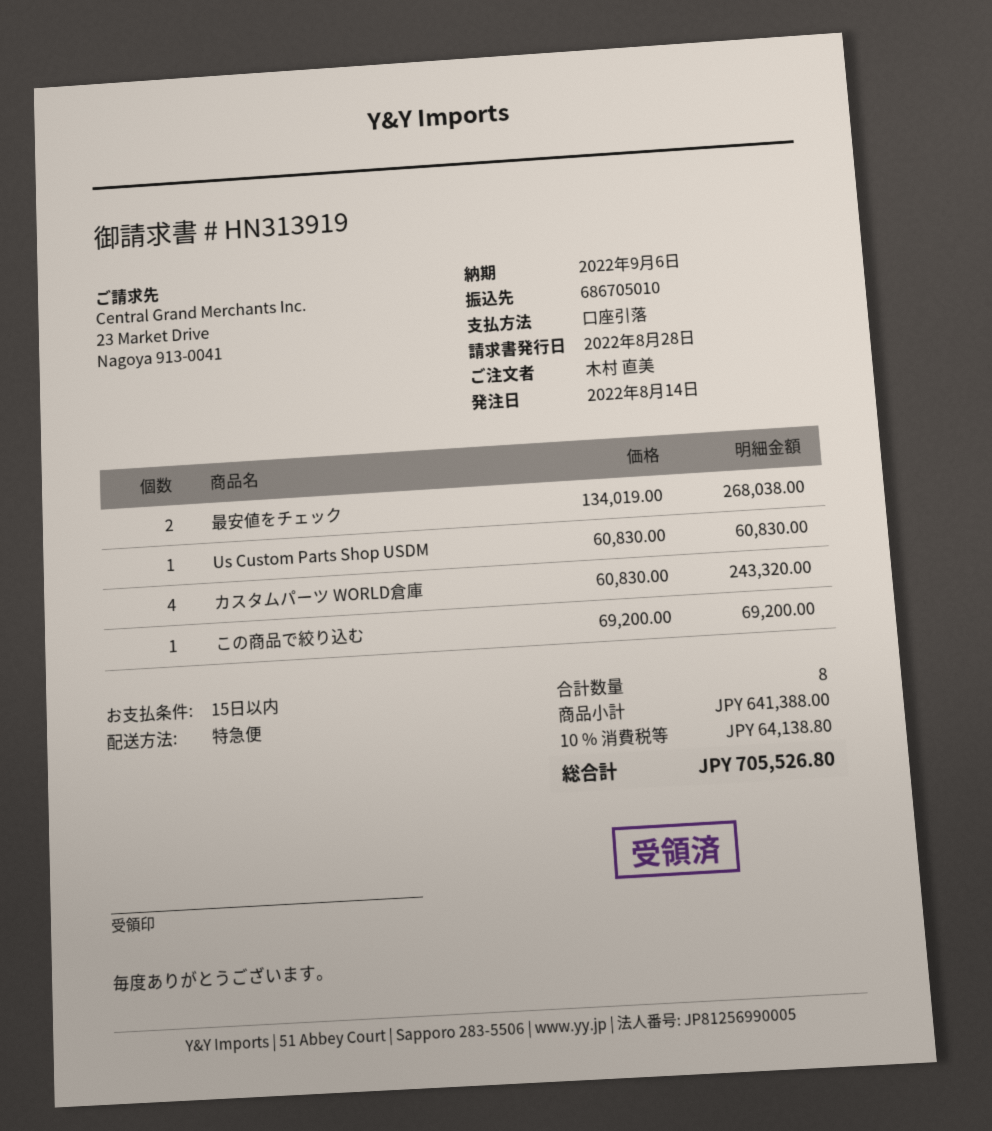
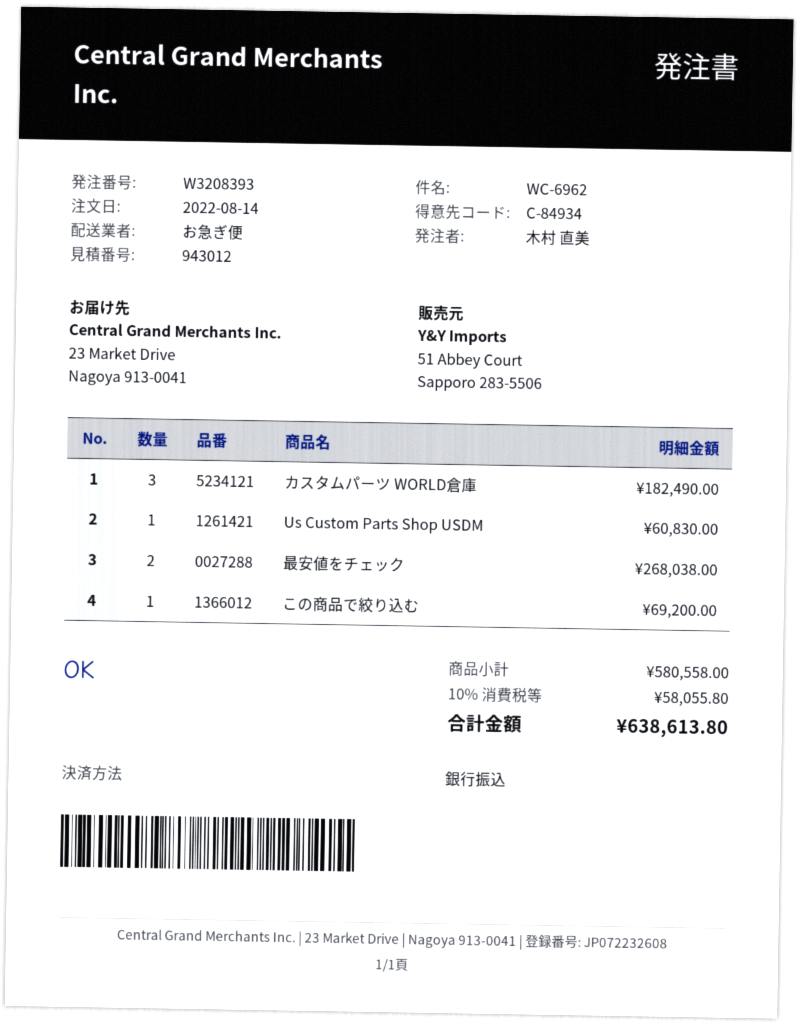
payment method: direct debit -> bank transfer
カスタムパーツ WORLD倉庫: 4 for 243320.00 -> 3 for 182490.00
subtotal: 641388.00 -> 580558.00
tax: 10% = 64138.80 -> 10% = 58055.80
total: 705526.80 -> 638613.80

